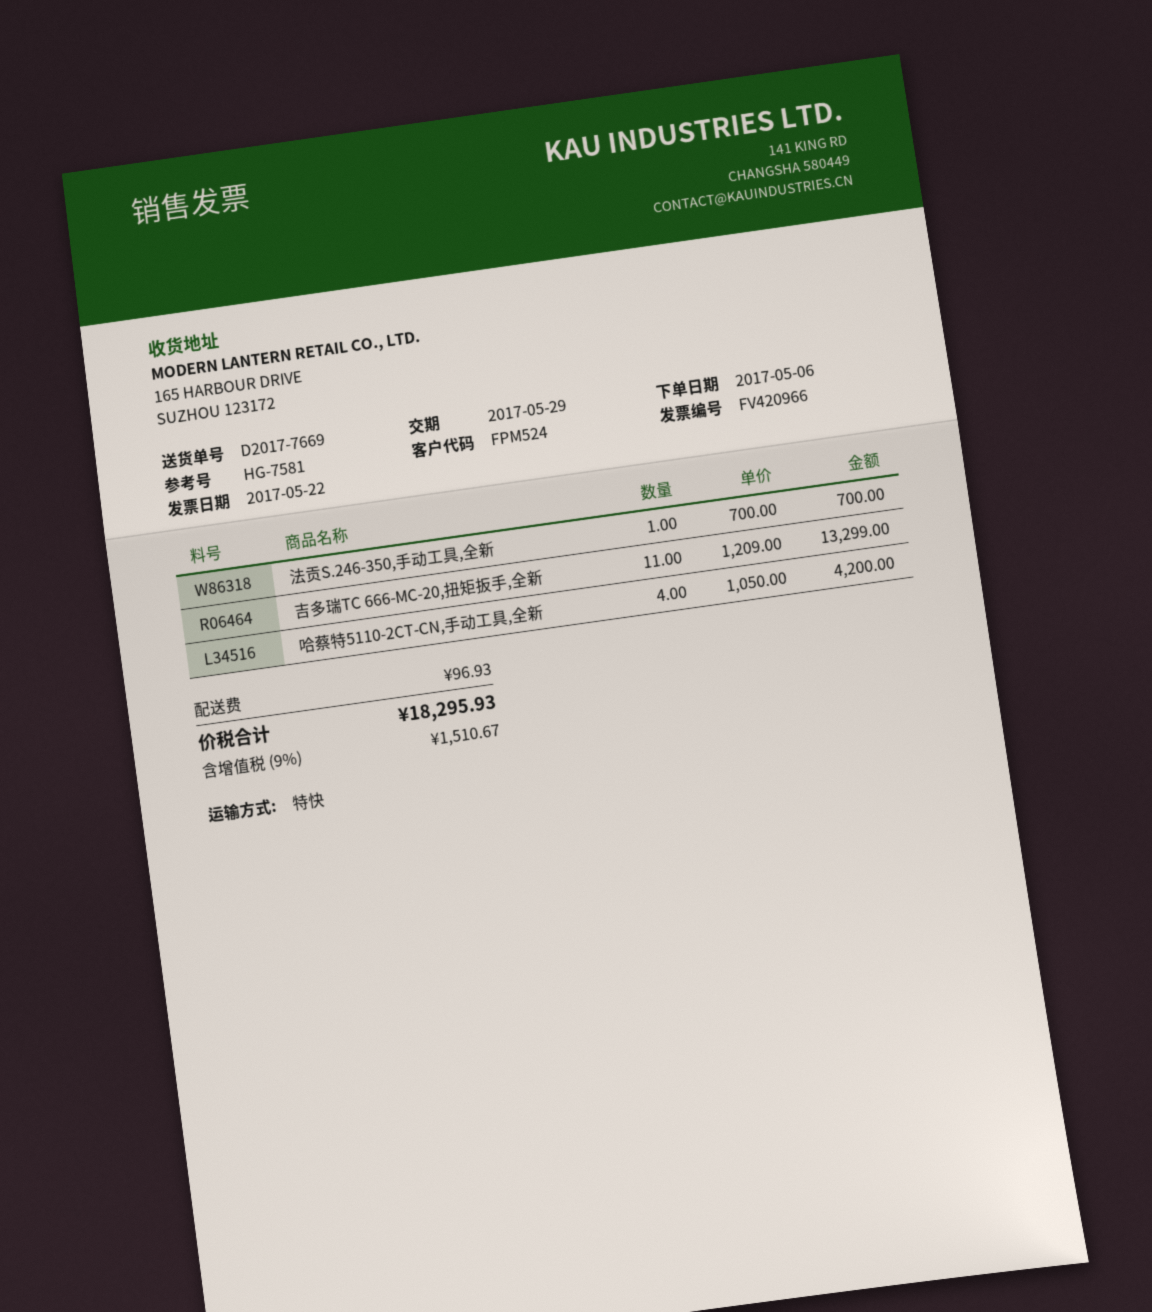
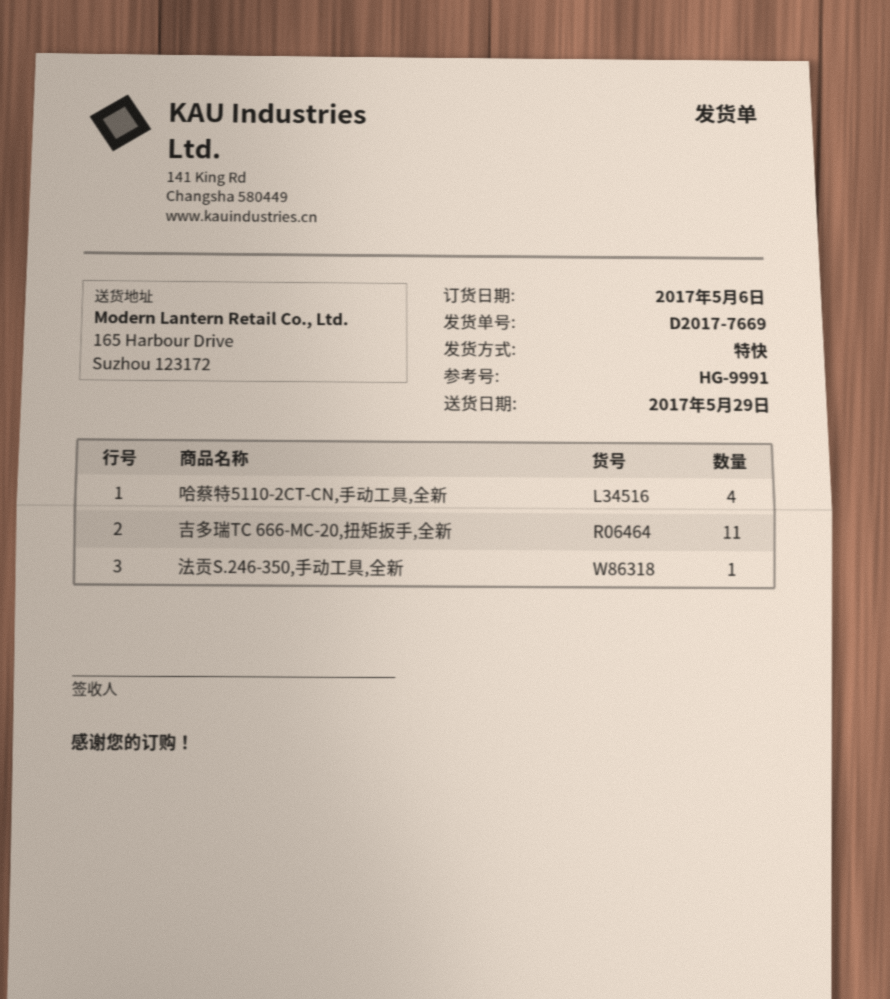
reference: HG-7581 -> HG-9991

